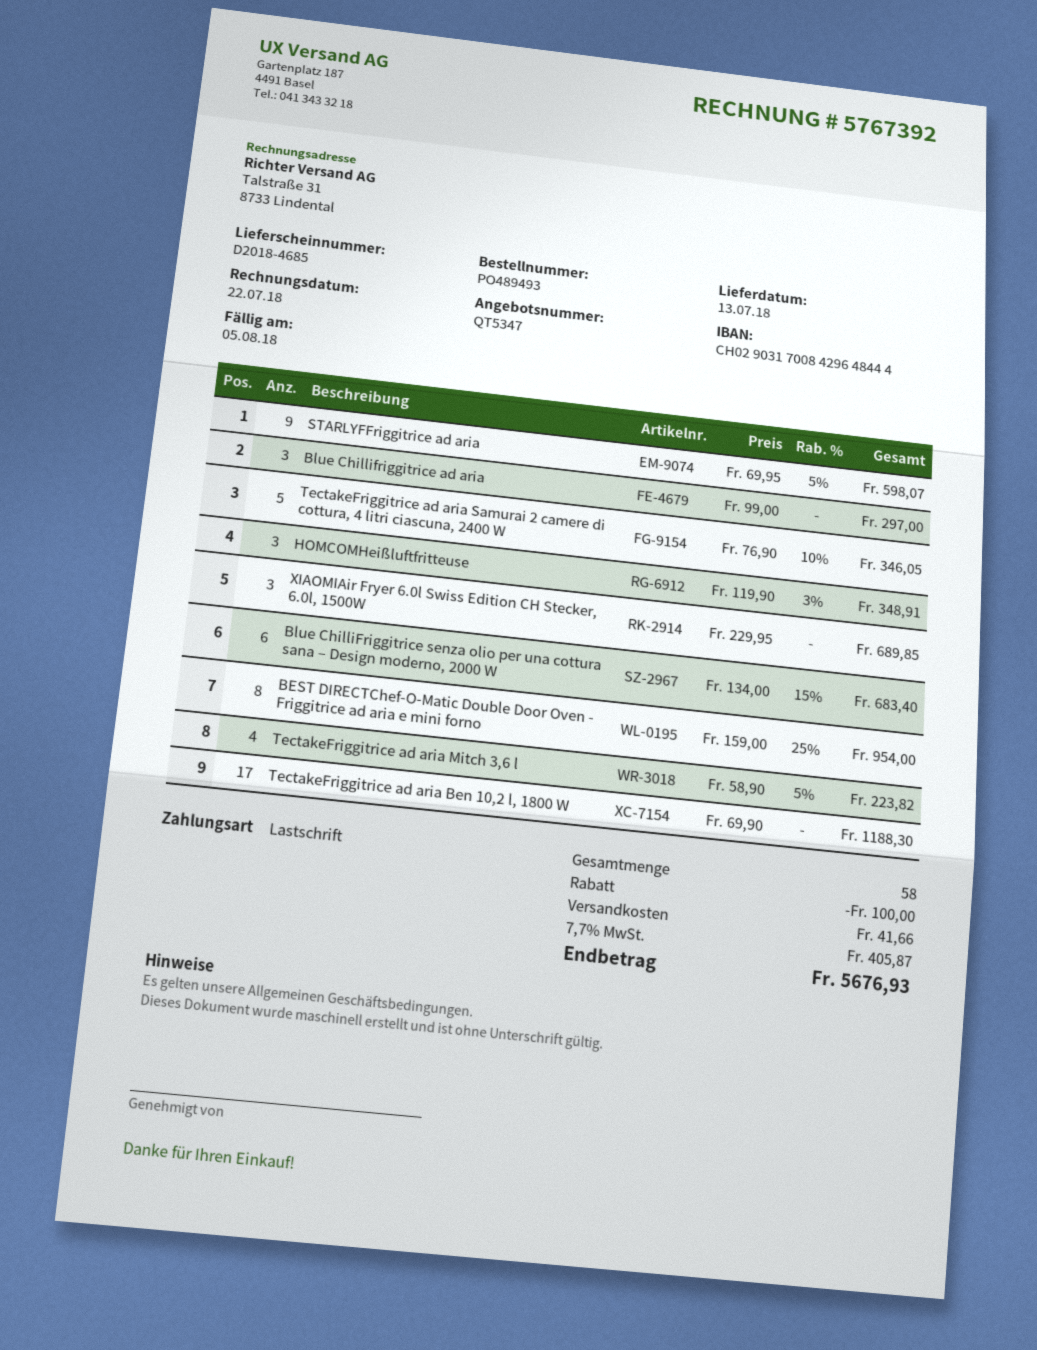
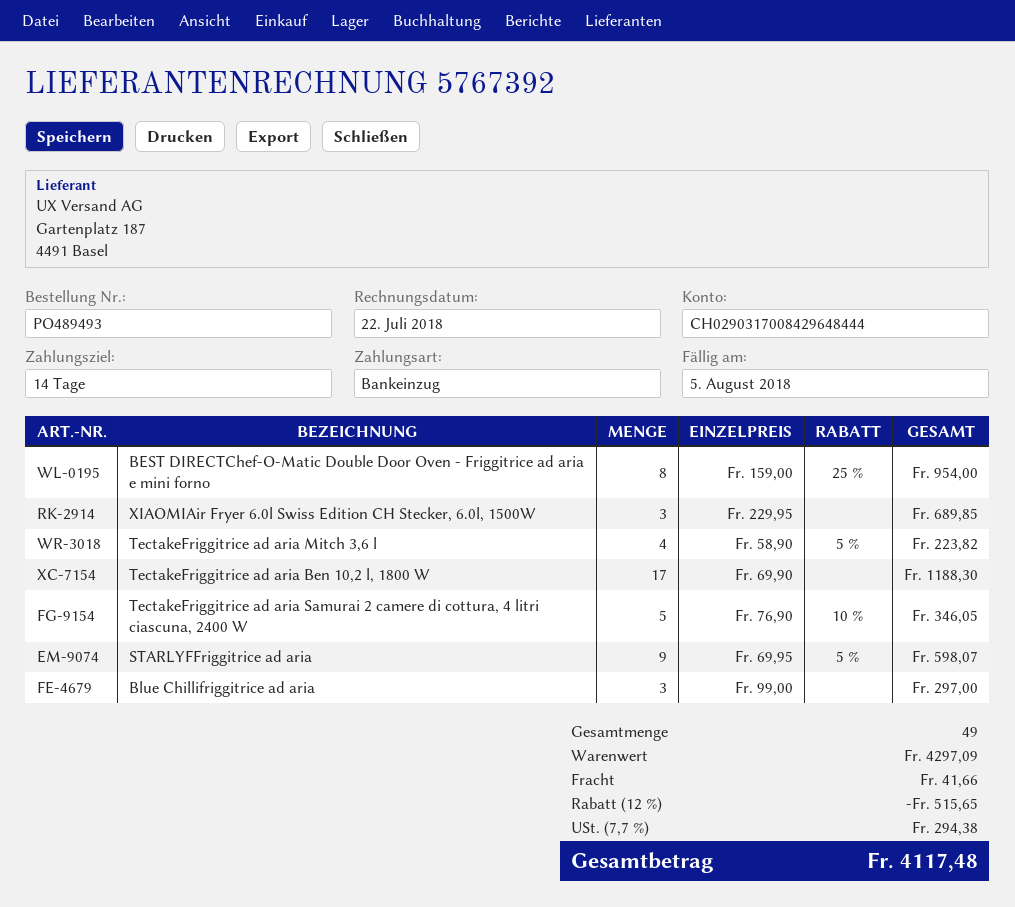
HOMCOMHeißluftfritteuse: 3 x 119.90 - 3% = 348.91 -> none
Blue ChilliFriggitrice senza olio per una cottura sana – Design moderno, 2000 W: 6 x 134.00 - 15% = 683.40 -> none
total quantity: 58 -> 49
discount: 100.00 -> 515.65
tax: 7.7% = 405.87 -> 7.7% = 294.38
total: 5676.93 -> 4117.48

